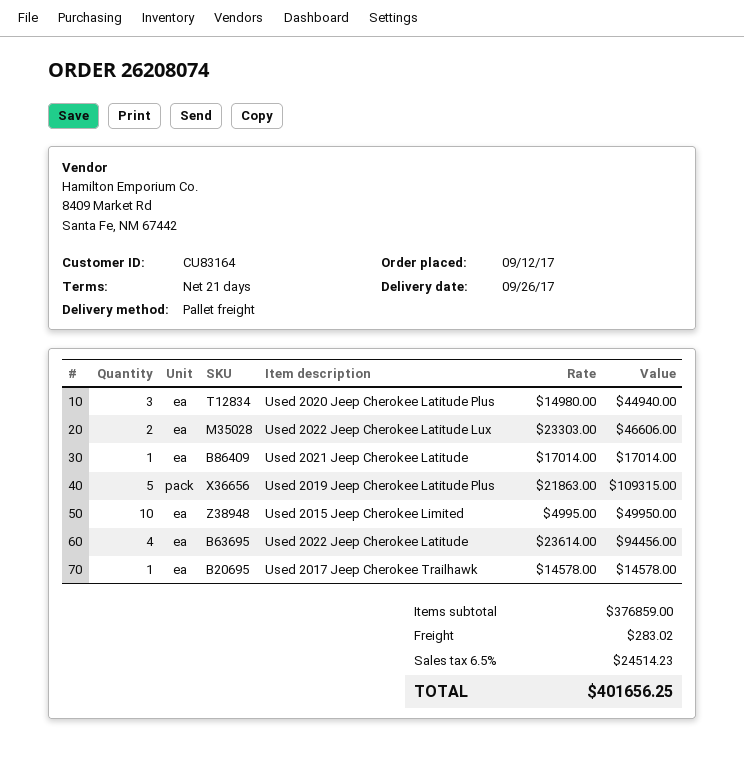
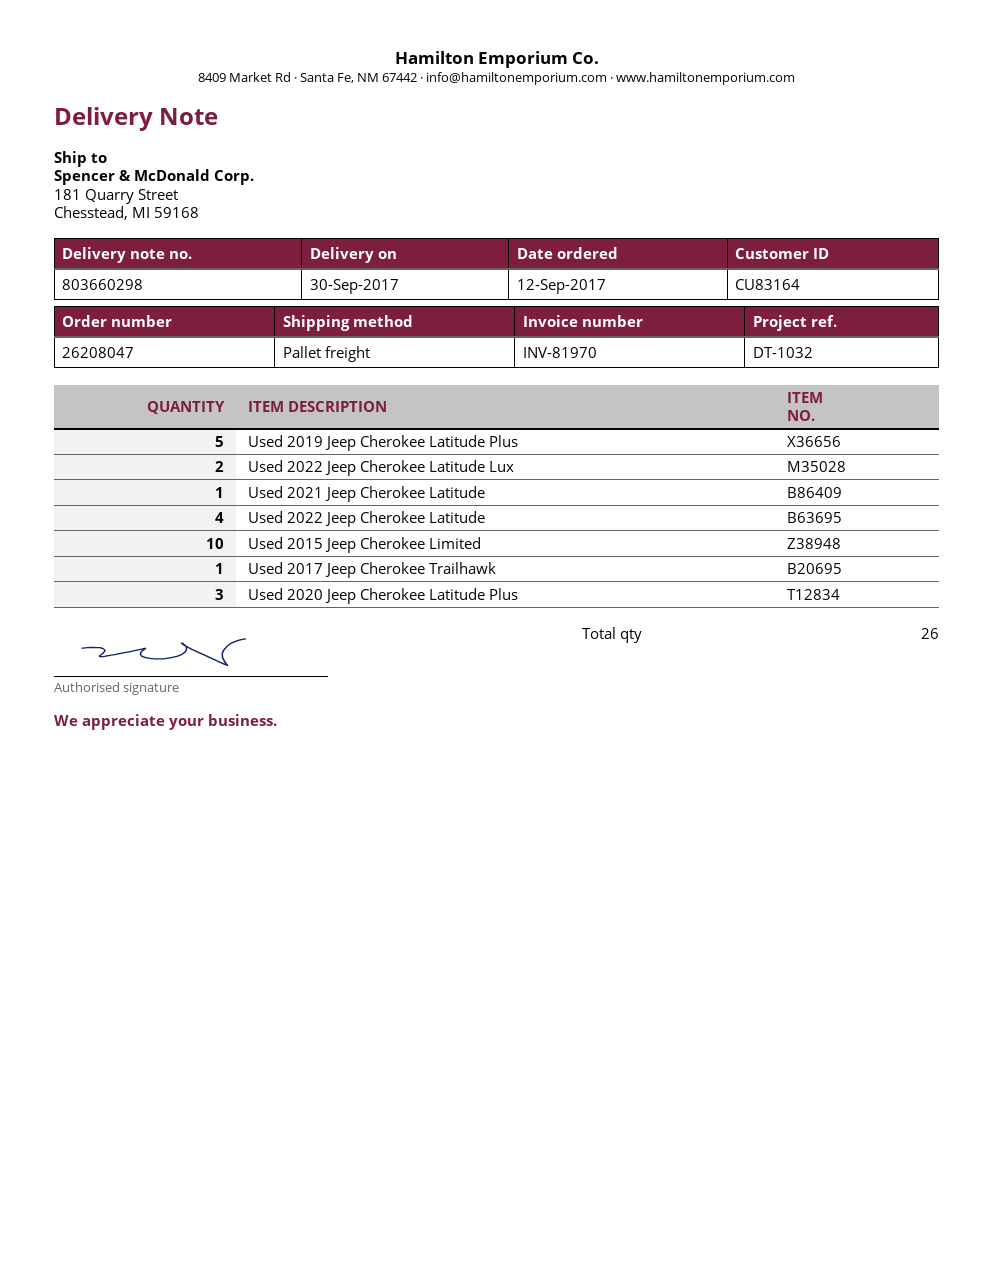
order number: 26208074 -> 26208047
delivery date: 2017-09-26 -> 2017-09-30

